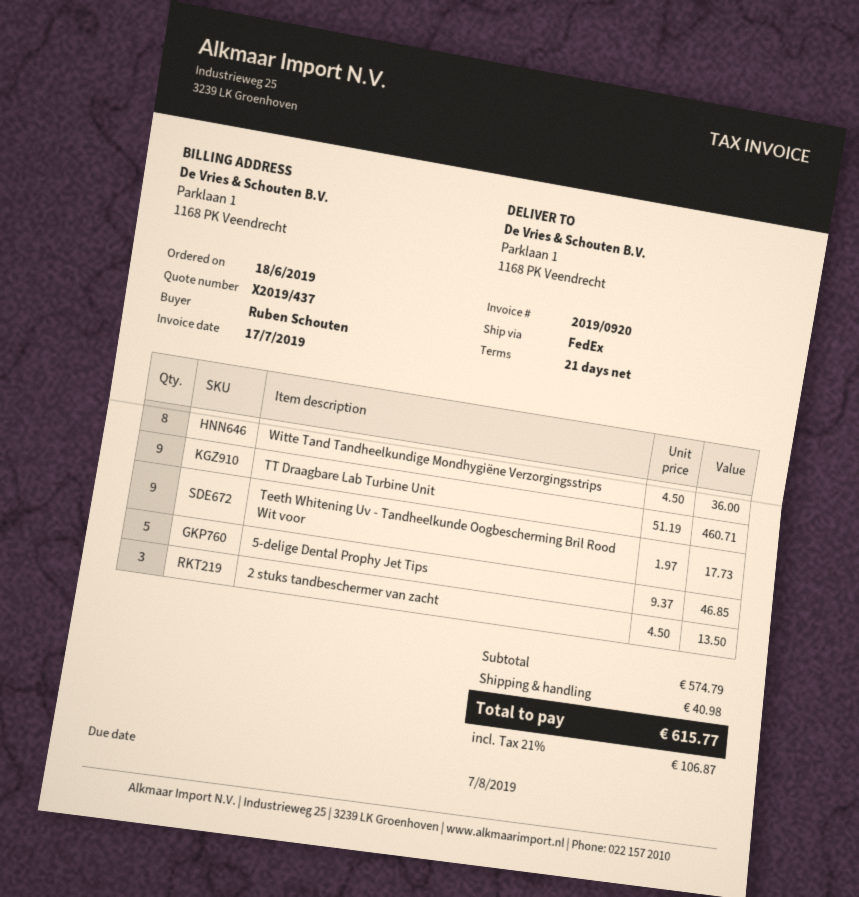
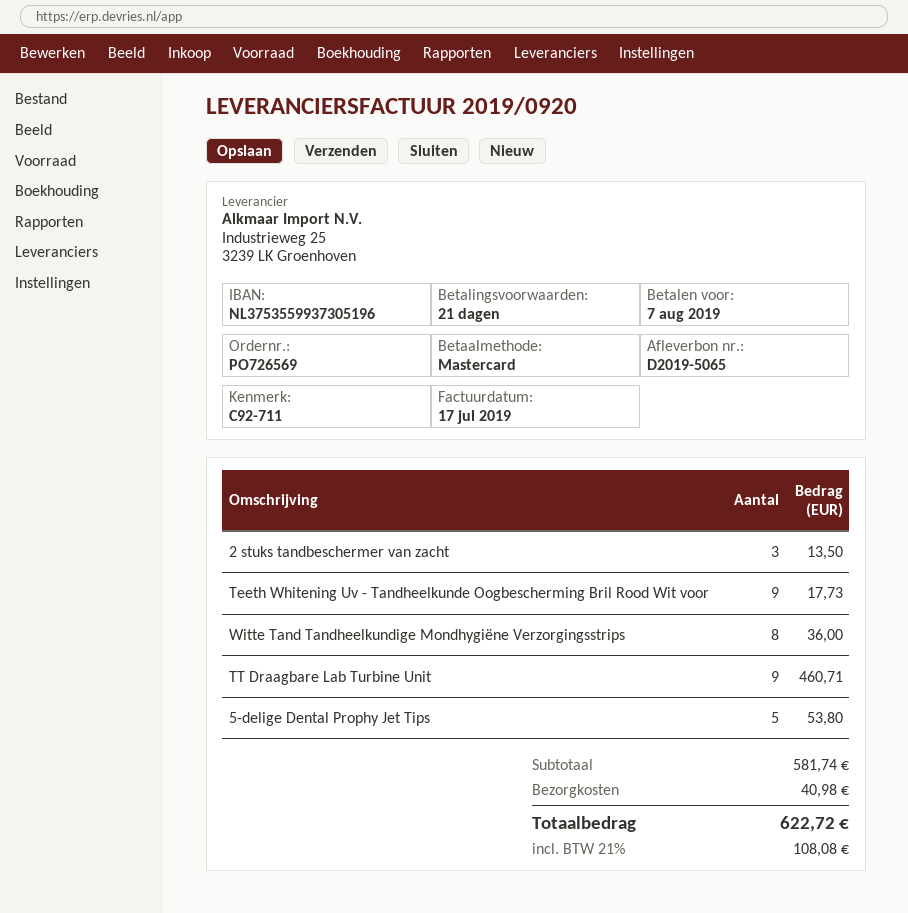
5-delige Dental Prophy Jet Tips: 5 for 46.85 -> 5 for 53.80
subtotal: 574.79 -> 581.74
tax: 21% = 106.87 -> 21% = 108.08
total: 615.77 -> 622.72

